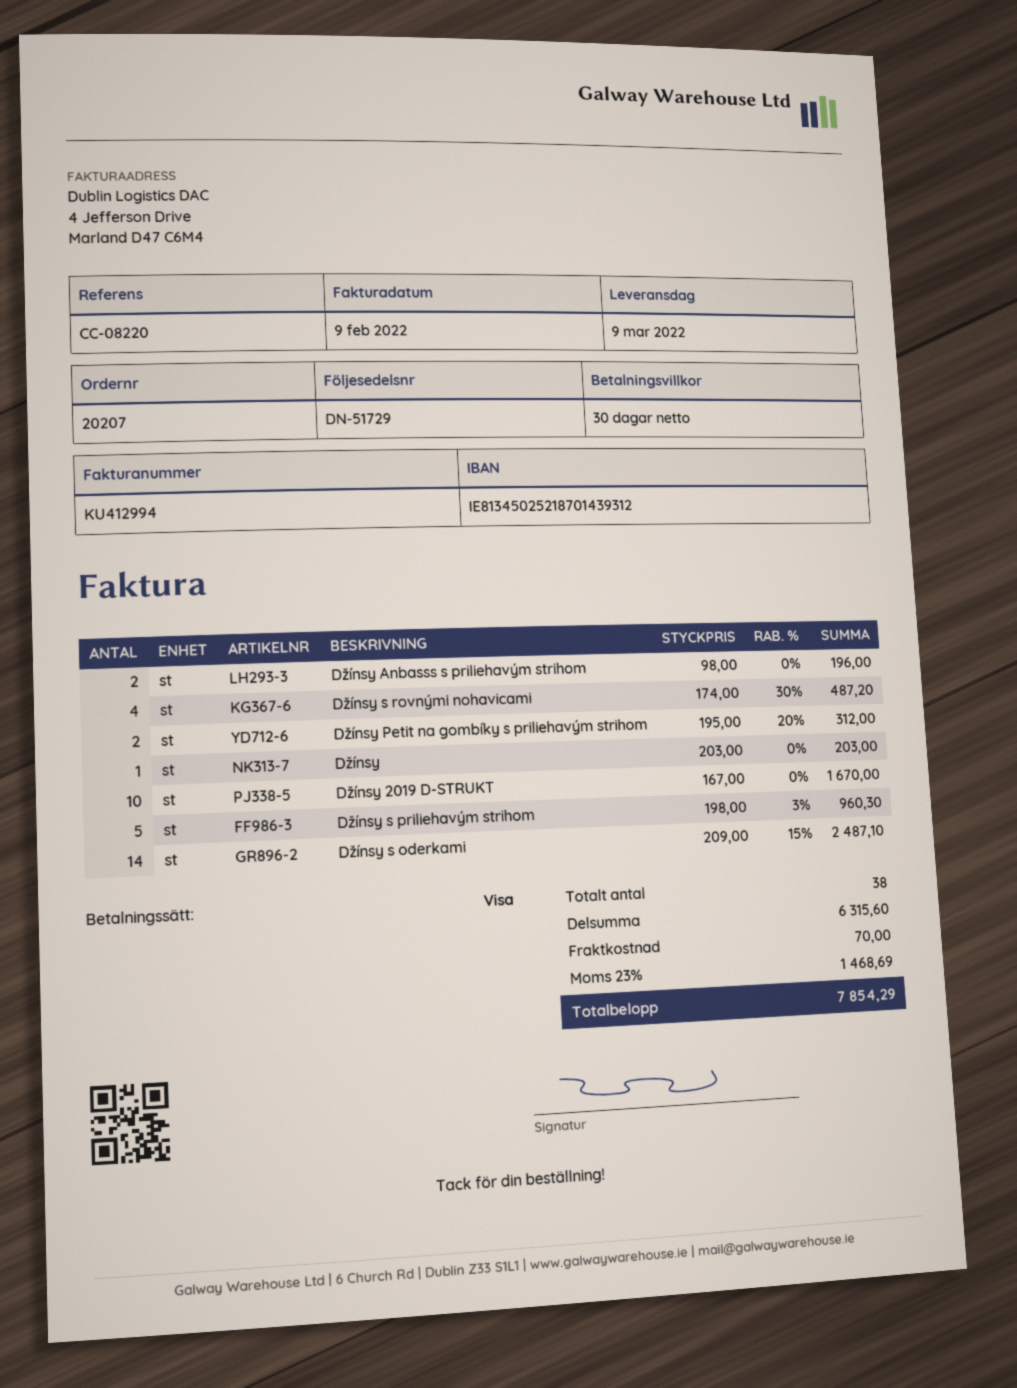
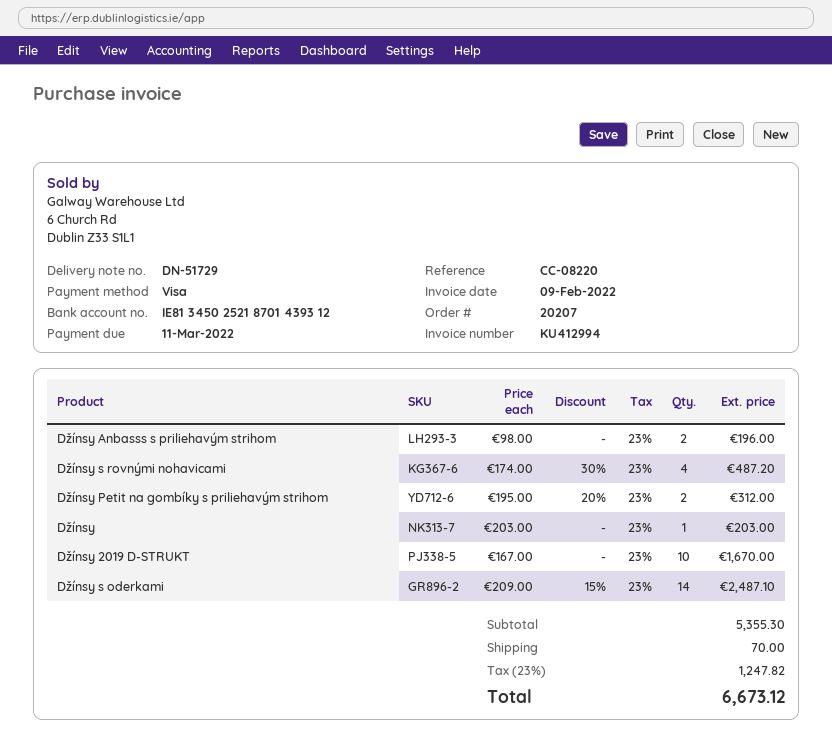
Džínsy s priliehavým strihom: 5 x 198.00 - 3% = 960.30 -> none
subtotal: 6315.60 -> 5355.30
tax: 23% = 1468.69 -> 23% = 1247.82
total: 7854.29 -> 6673.12

